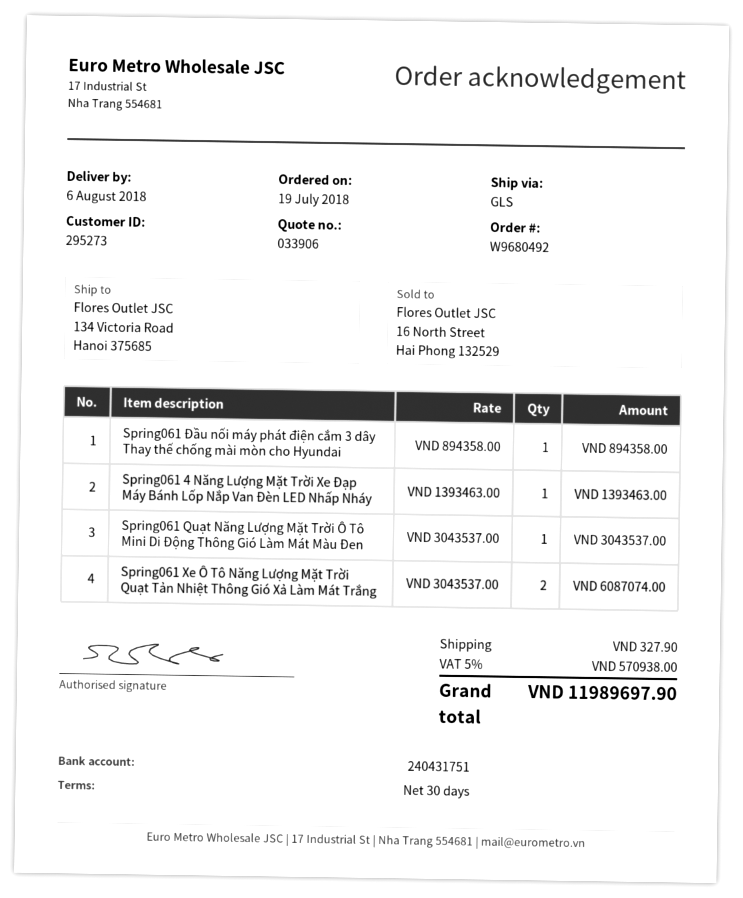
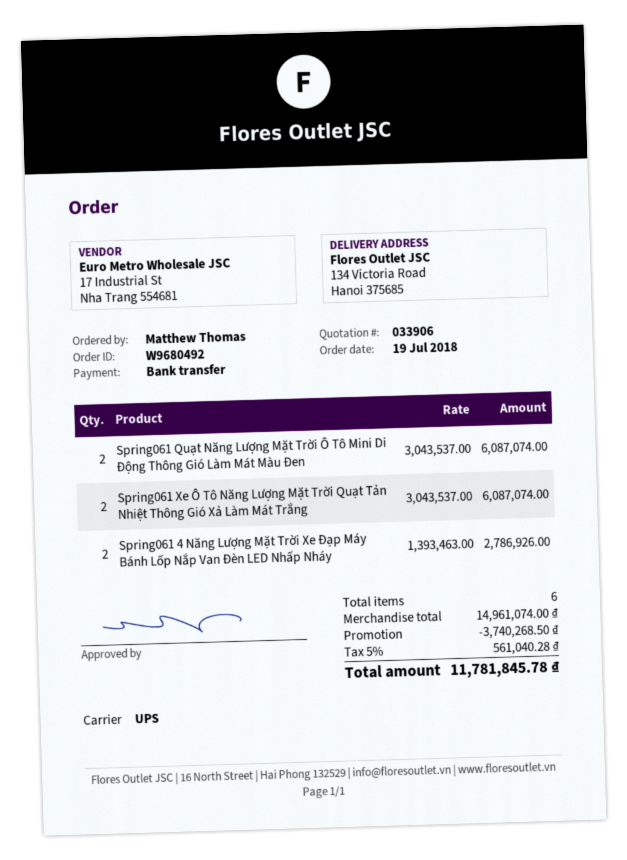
shipping method: GLS -> UPS
Spring061 Đầu nối máy phát điện cắm 3 dây Thay thế chống mài mòn cho Hyundai: 1 x 894358.00 = 894358.00 -> none
Spring061 4 Năng Lượng Mặt Trời Xe Đạp Máy Bánh Lốp Nắp Van Đèn LED Nhấp Nháy: 1 x 1393463.00 = 1393463.00 -> 2 x 1393463.00 = 2786926.00
Spring061 Quạt Năng Lượng Mặt Trời Ô Tô Mini Di Động Thông Gió Làm Mát Màu Đen: 1 x 3043537.00 = 3043537.00 -> 2 x 3043537.00 = 6087074.00
discount: none -> 3740268.50
shipping: 327.90 -> none
tax: 5% = 570938.00 -> 5% = 561040.28
total: 11989697.90 -> 11781845.78

